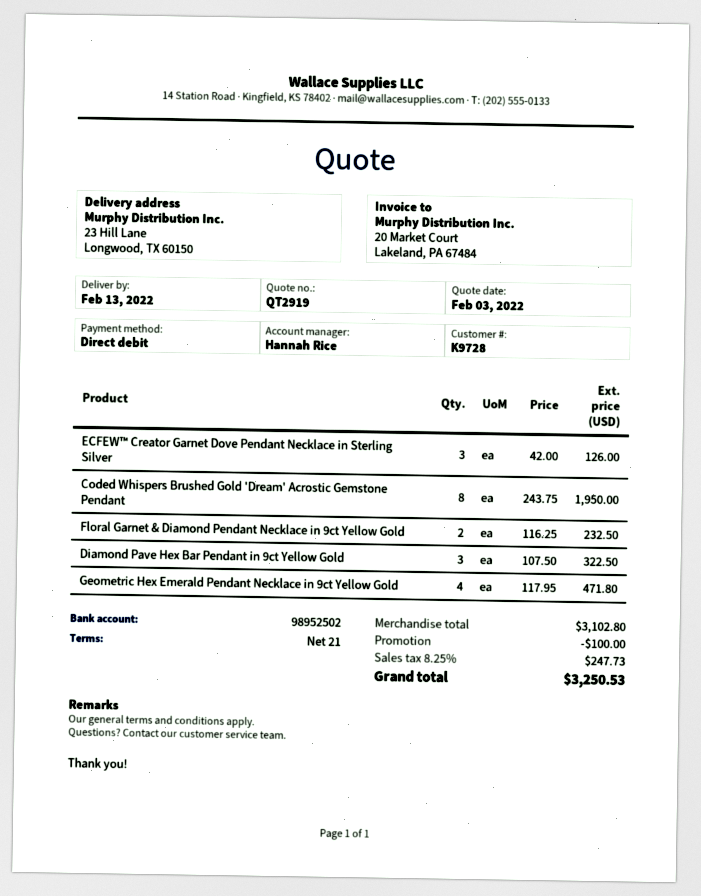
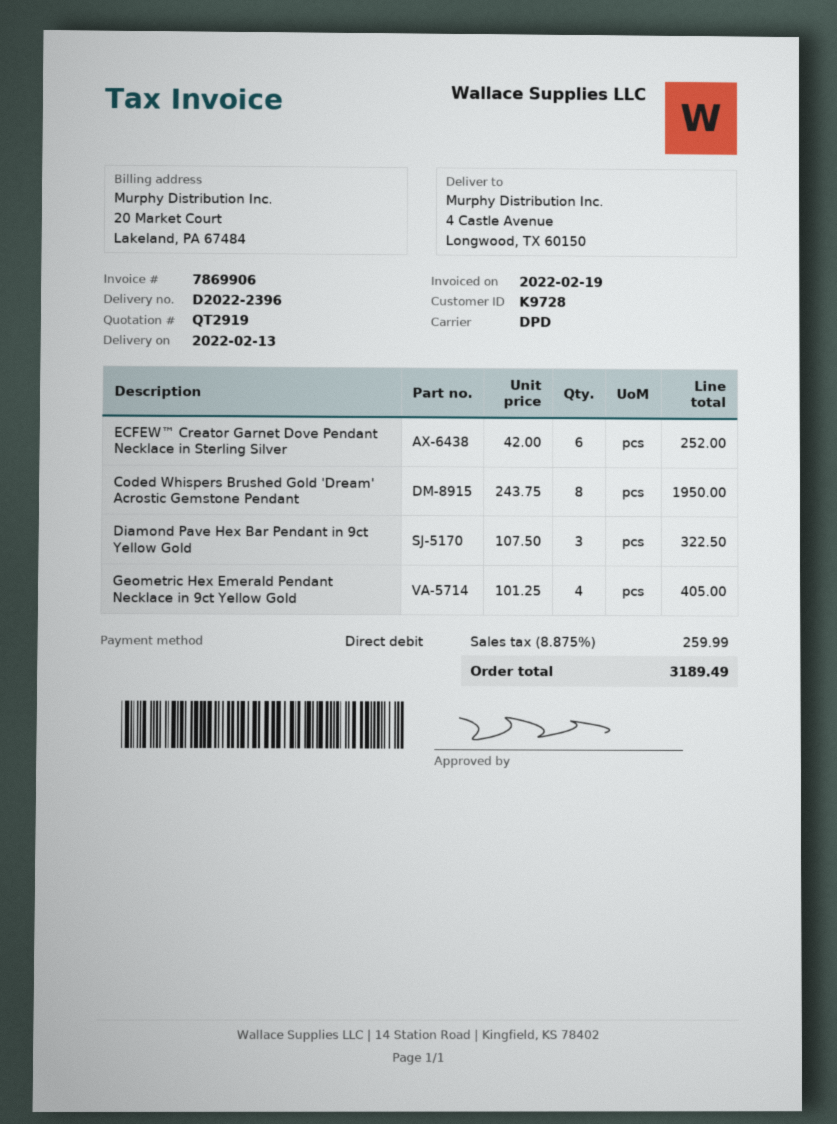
ship to: 23 Hill Lane, Longwood, TX 60150 -> 4 Castle Avenue, Longwood, TX 60150
ECFEW™ Creator Garnet Dove Pendant Necklace in Sterling Silver: 3 x 42.00 = 126.00 -> 6 x 42.00 = 252.00
Floral Garnet & Diamond Pendant Necklace in 9ct Yellow Gold: 2 x 116.25 = 232.50 -> none
Geometric Hex Emerald Pendant Necklace in 9ct Yellow Gold: 4 x 117.95 = 471.80 -> 4 x 101.25 = 405.00
discount: 100.00 -> none
tax: 8.25% = 247.73 -> 8.875% = 259.99
total: 3250.53 -> 3189.49

